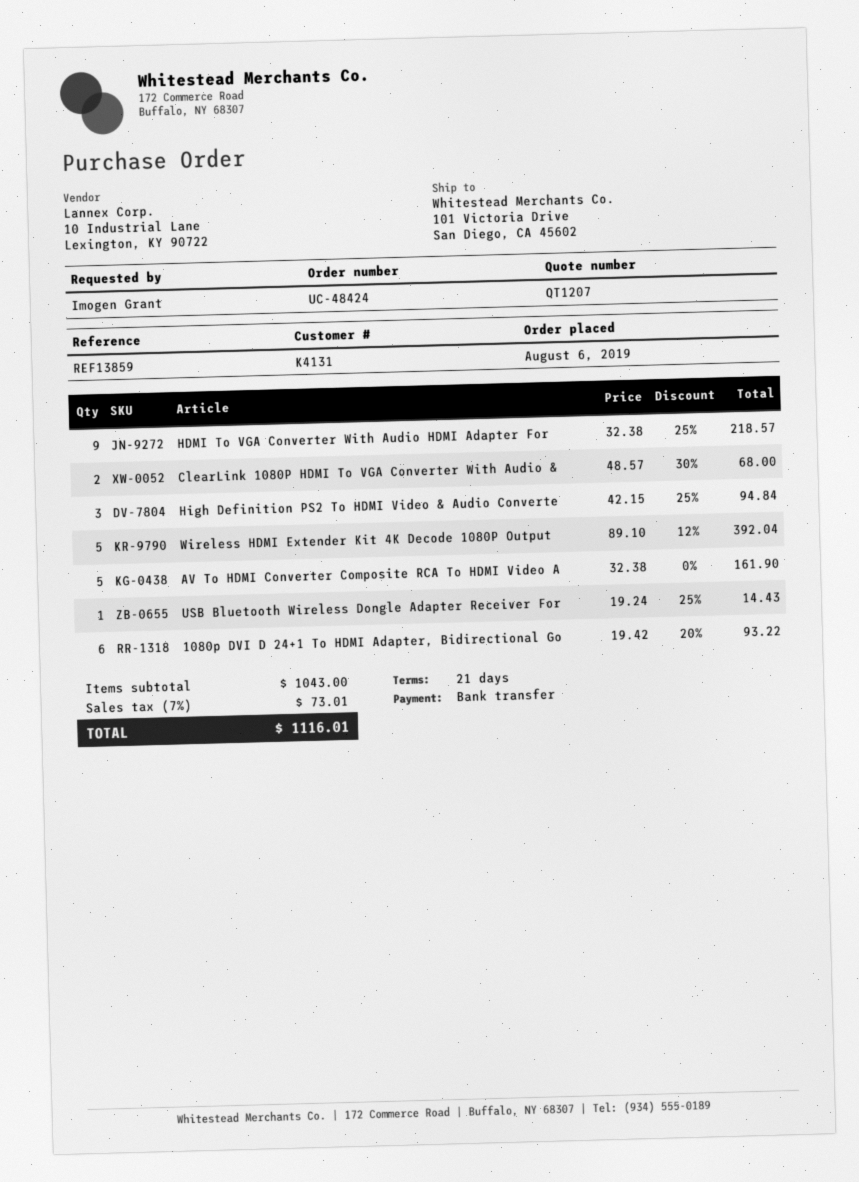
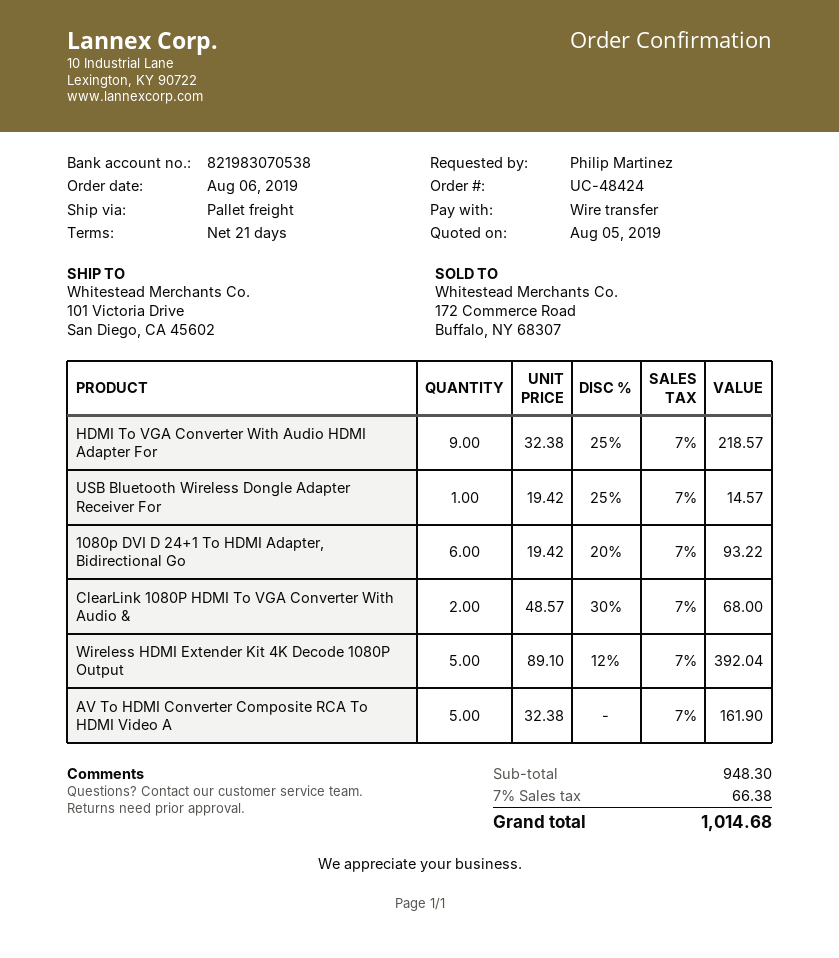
ordered by: Imogen Grant -> Philip Martinez
High Definition PS2 To HDMI Video & Audio Converte: 3 x 42.15 - 25% = 94.84 -> none
USB Bluetooth Wireless Dongle Adapter Receiver For: 1 x 19.24 - 25% = 14.43 -> 1 x 19.42 - 25% = 14.57
subtotal: 1043.00 -> 948.30
tax: 7% = 73.01 -> 7% = 66.38
total: 1116.01 -> 1014.68

